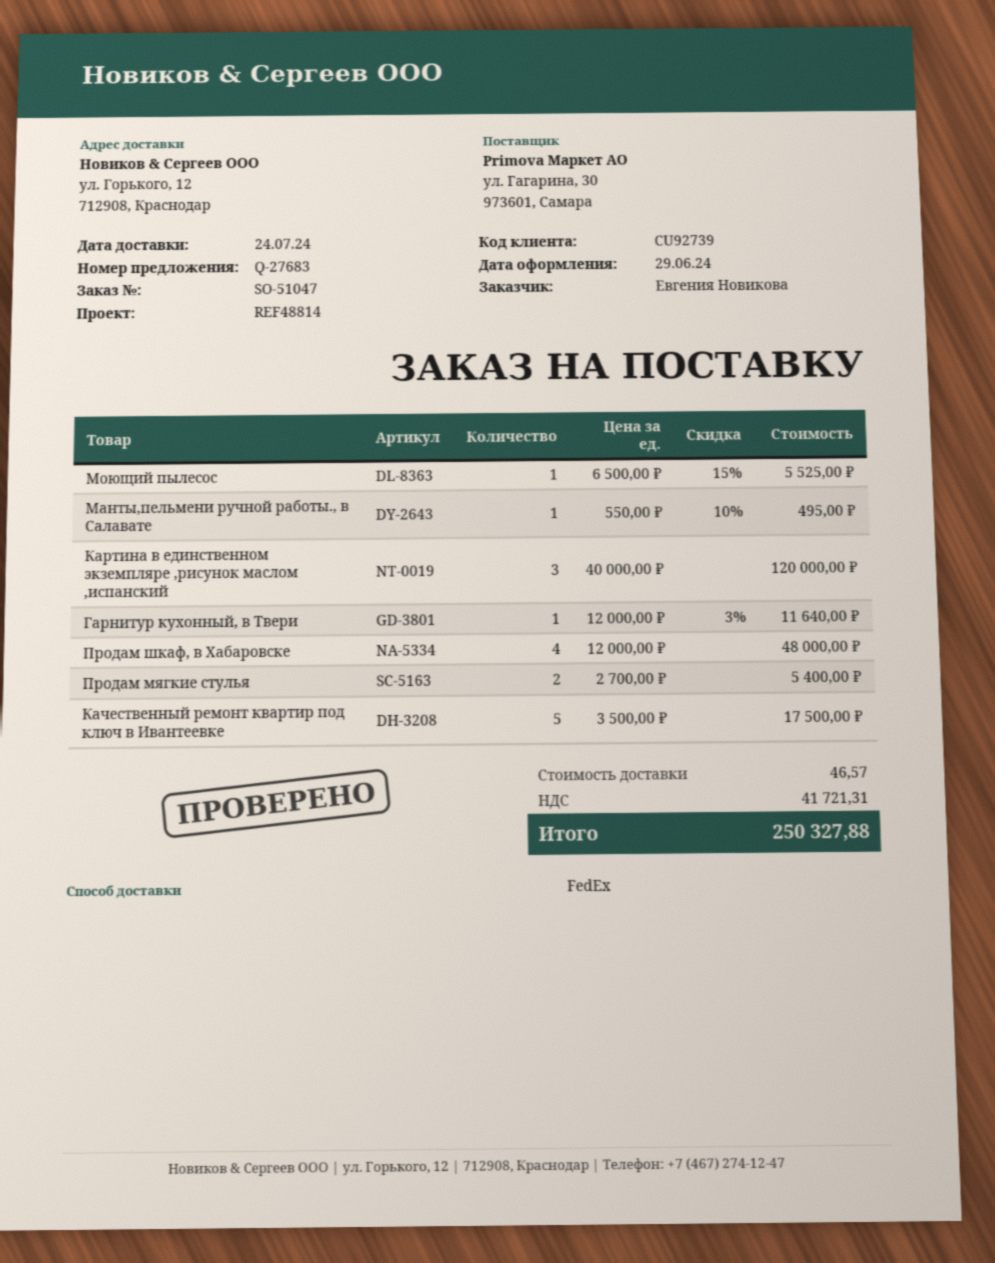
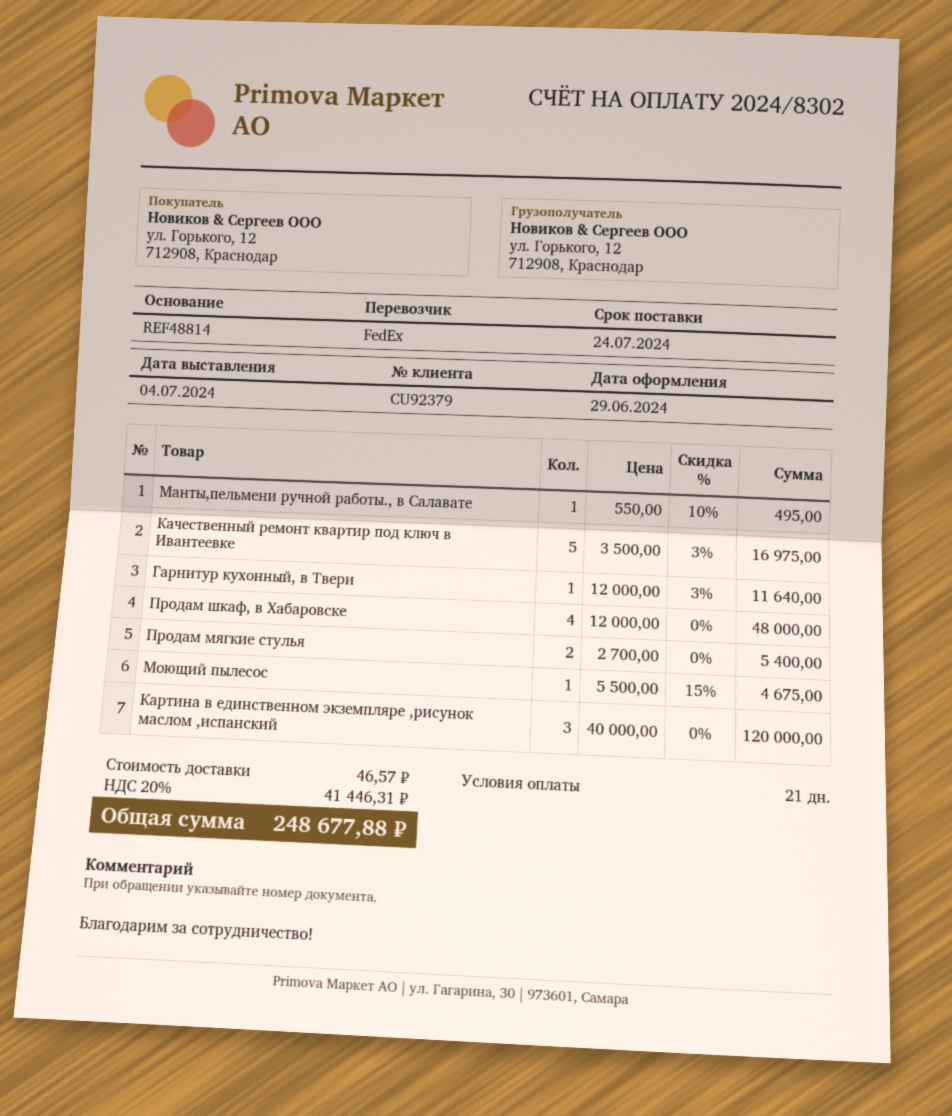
customer number: CU92739 -> CU92379
Моющий пылесос: 1 x 6500.00 - 15% = 5525.00 -> 1 x 5500.00 - 15% = 4675.00
Качественный ремонт квартир под ключ в Ивантеевке: 5 x 3500.00 = 17500.00 -> 5 x 3500.00 - 3% = 16975.00
tax: 41721.31 -> 41446.31
total: 250327.88 -> 248677.88

